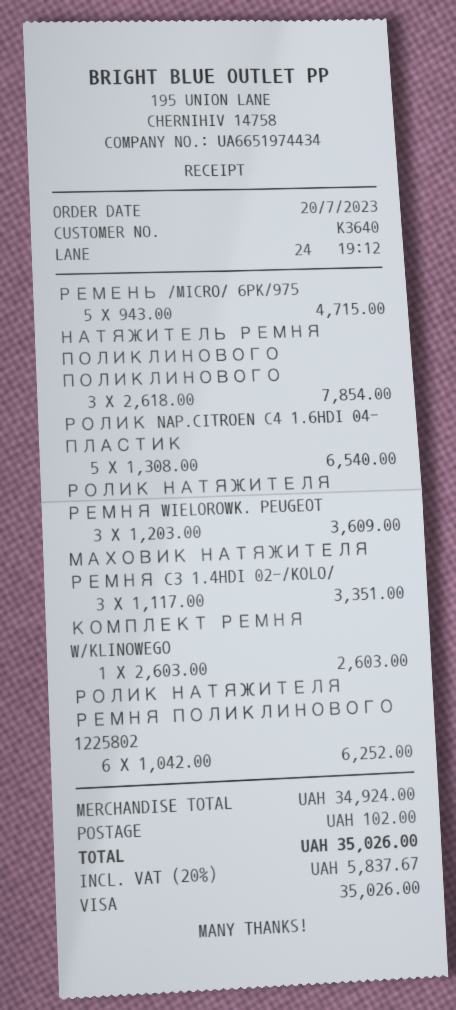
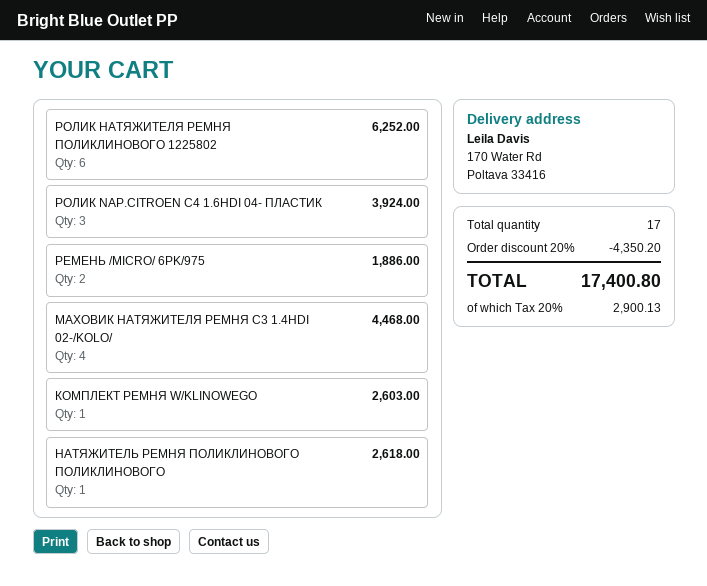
РЕМЕНЬ /MICRO/ 6PK/975: 5 for 4715.00 -> 2 for 1886.00
НАТЯЖИТЕЛЬ РЕМНЯ ПОЛИКЛИНОВОГО ПОЛИКЛИНОВОГО: 3 for 7854.00 -> 1 for 2618.00
РОЛИК NAP.CITROEN C4 1.6HDI 04- ПЛАСТИК: 5 for 6540.00 -> 3 for 3924.00
РОЛИК НАТЯЖИТЕЛЯ РЕМНЯ WIELOROWK. PEUGEOT: 3 for 3609.00 -> none
МАХОВИК НАТЯЖИТЕЛЯ РЕМНЯ C3 1.4HDI 02-/KOLO/: 3 for 3351.00 -> 4 for 4468.00
discount: none -> 20% = 4350.20
shipping: 102.00 -> none
tax: 20% = 5837.67 -> 20% = 2900.13
total: 35026.00 -> 17400.80

